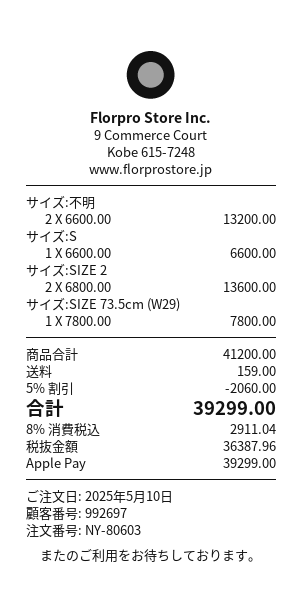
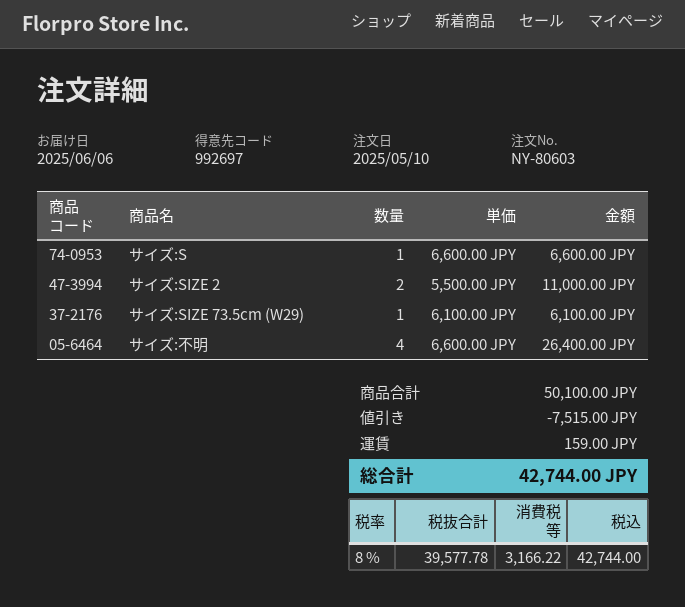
サイズ:不明: 2 x 6600.00 = 13200.00 -> 4 x 6600.00 = 26400.00
サイズ:SIZE 2: 2 x 6800.00 = 13600.00 -> 2 x 5500.00 = 11000.00
サイズ:SIZE 73.5cm (W29): 1 x 7800.00 = 7800.00 -> 1 x 6100.00 = 6100.00
subtotal: 41200.00 -> 50100.00
discount: 2060.00 -> 7515.00
net: 36387.96 -> 39577.78
tax: 8% = 2911.04 -> 8% = 3166.22
total: 39299.00 -> 42744.00

